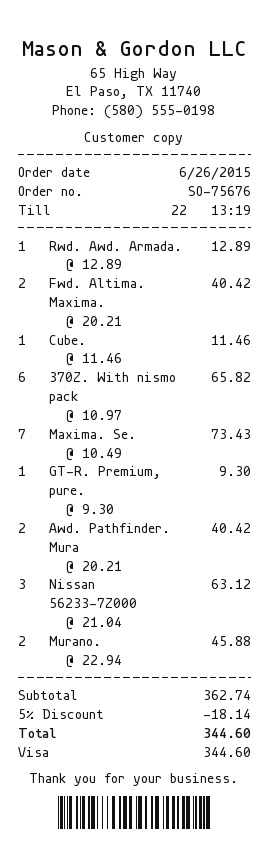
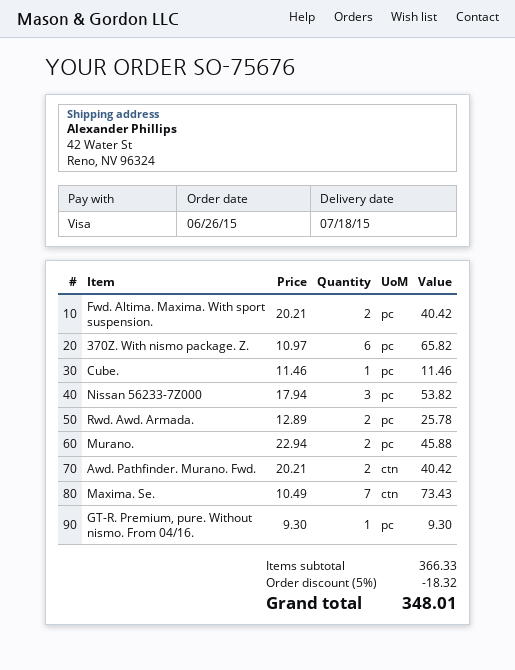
Rwd. Awd. Armada.: 1 x 12.89 = 12.89 -> 2 x 12.89 = 25.78
Nissan 56233-7Z000: 3 x 21.04 = 63.12 -> 3 x 17.94 = 53.82
subtotal: 362.74 -> 366.33
discount: 5% = 18.14 -> 5% = 18.32
total: 344.60 -> 348.01

